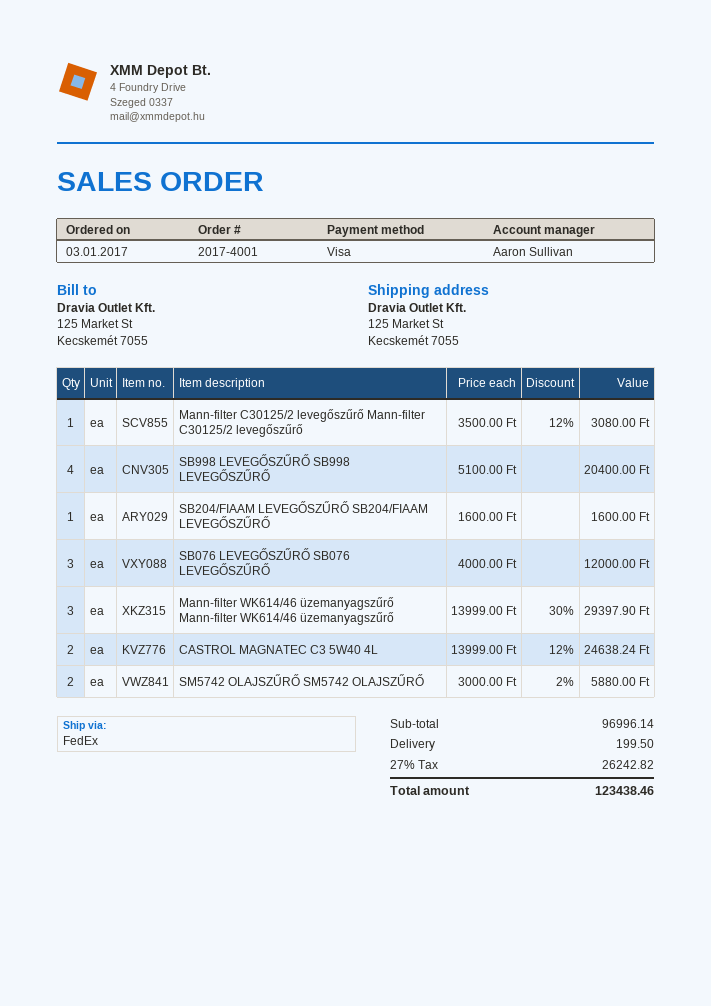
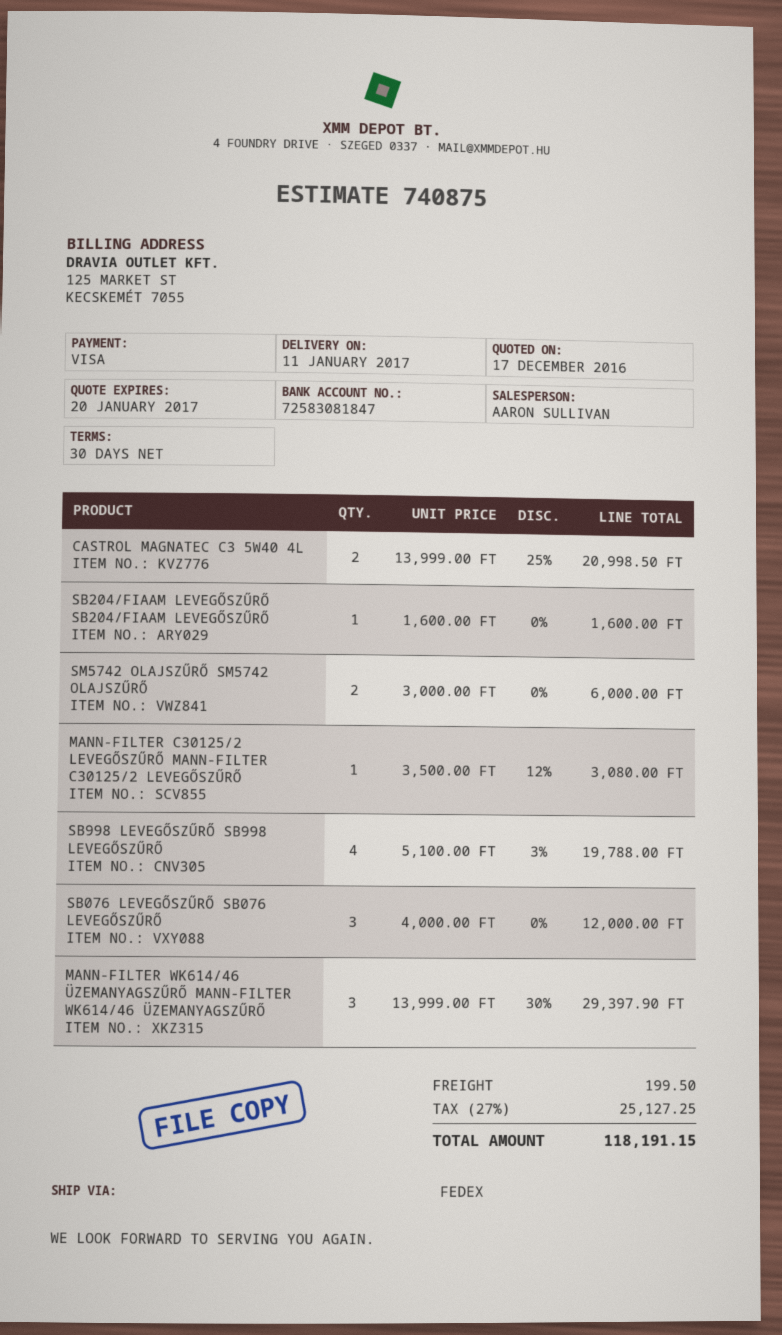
SB998 LEVEGŐSZŰRŐ SB998 LEVEGŐSZŰRŐ: 4 x 5100.00 = 20400.00 -> 4 x 5100.00 - 3% = 19788.00
CASTROL MAGNATEC C3 5W40 4L: 2 x 13999.00 - 12% = 24638.24 -> 2 x 13999.00 - 25% = 20998.50
SM5742 OLAJSZŰRŐ SM5742 OLAJSZŰRŐ: 2 x 3000.00 - 2% = 5880.00 -> 2 x 3000.00 = 6000.00
tax: 27% = 26242.82 -> 27% = 25127.25
total: 123438.46 -> 118191.15

